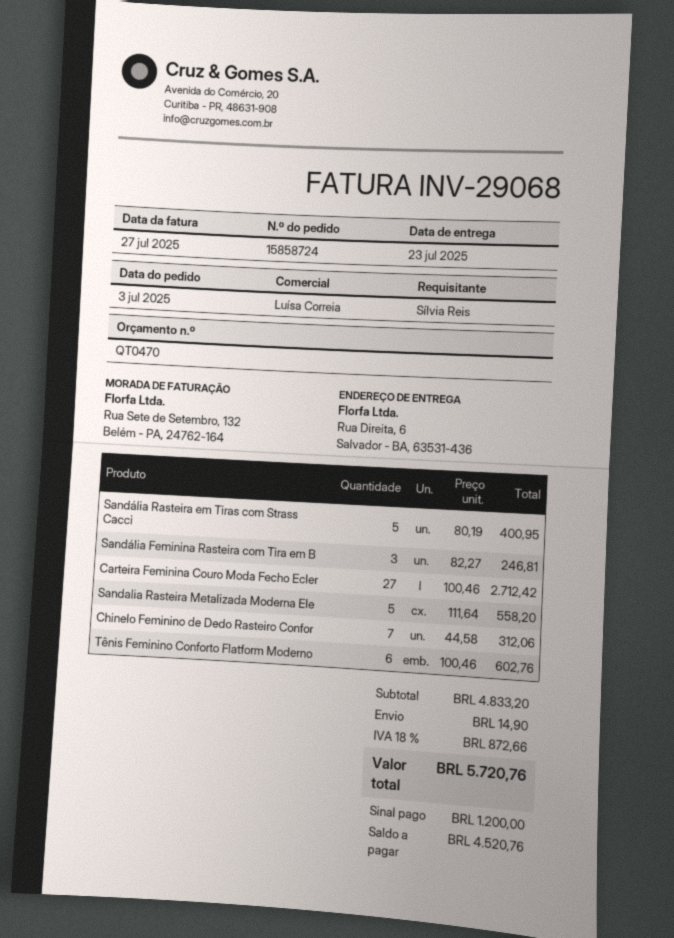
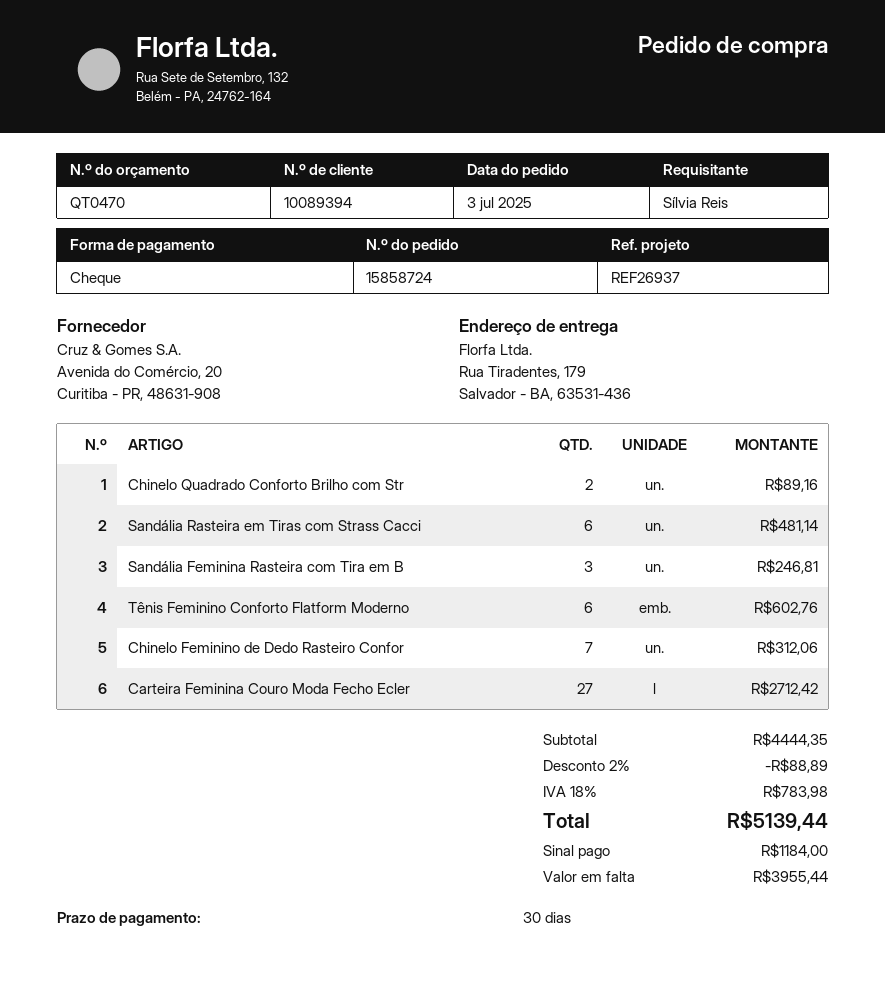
ship to: Rua Direita, 6, Salvador - BA, 63531-436 -> Rua Tiradentes, 179, Salvador - BA, 63531-436
Sandália Rasteira em Tiras com Strass Cacci: 5 for 400.95 -> 6 for 481.14
Sandalia Rasteira Metalizada Moderna Ele: 5 for 558.20 -> none
Chinelo Quadrado Conforto Brilho com Str: none -> 2 for 89.16
subtotal: 4833.20 -> 4444.35
discount: none -> 2% = 88.89
shipping: 14.90 -> none
tax: 18% = 872.66 -> 18% = 783.98
total: 5720.76 -> 5139.44
deposit: 1200.00 -> 1184.00
balance: 4520.76 -> 3955.44

